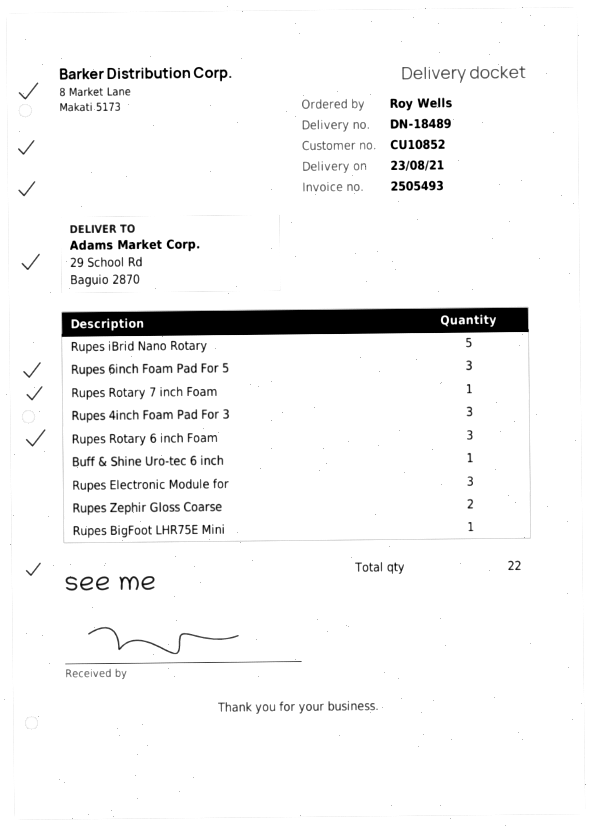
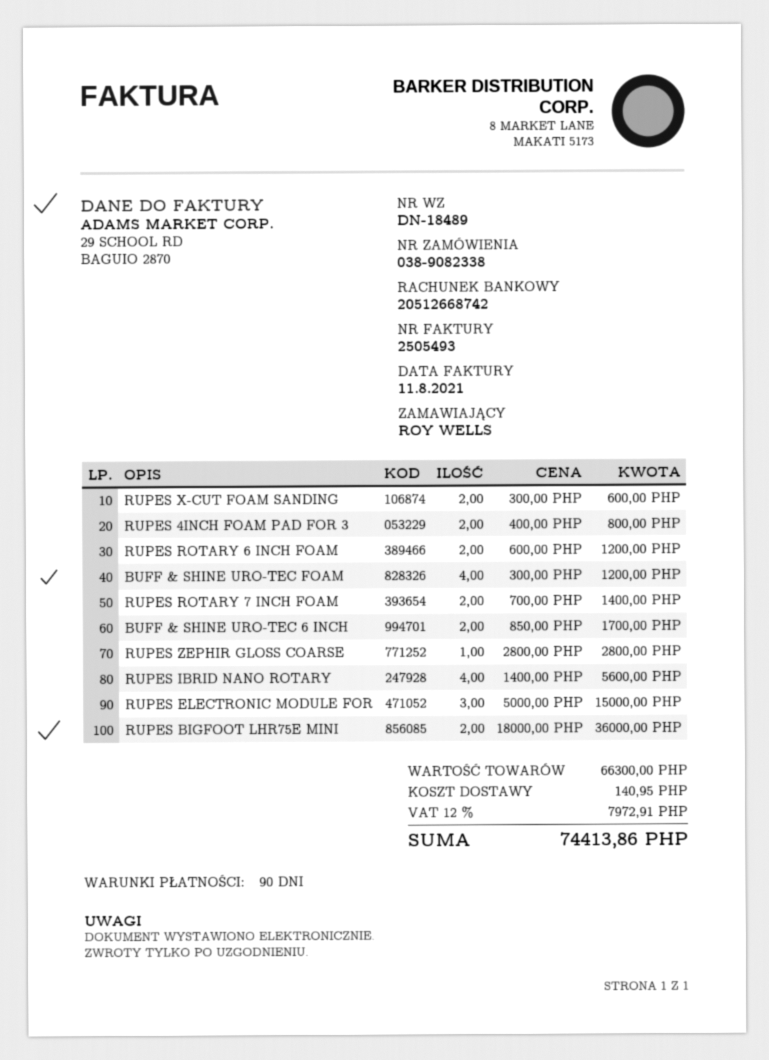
Rupes iBrid Nano Rotary: 5 -> 4
Rupes 6inch Foam Pad For 5: 3 -> none
Rupes Rotary 7 inch Foam: 1 -> 2
Rupes 4inch Foam Pad For 3: 3 -> 2
Rupes Rotary 6 inch Foam: 3 -> 2
Buff & Shine Uro-tec 6 inch: 1 -> 2
Rupes Zephir Gloss Coarse: 2 -> 1
Rupes BigFoot LHR75E Mini: 1 -> 2
RUPES X-CUT FOAM SANDING: none -> 2
BUFF & SHINE URO-TEC FOAM: none -> 4

